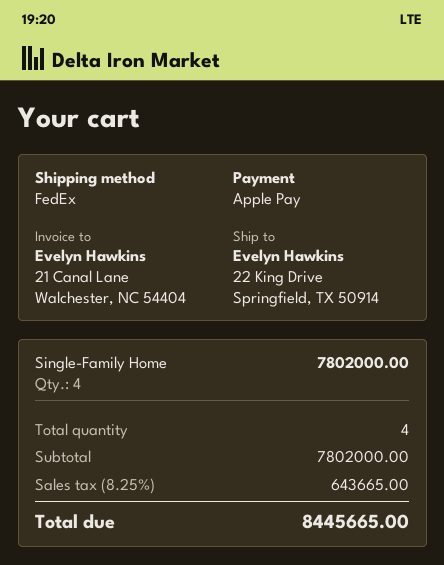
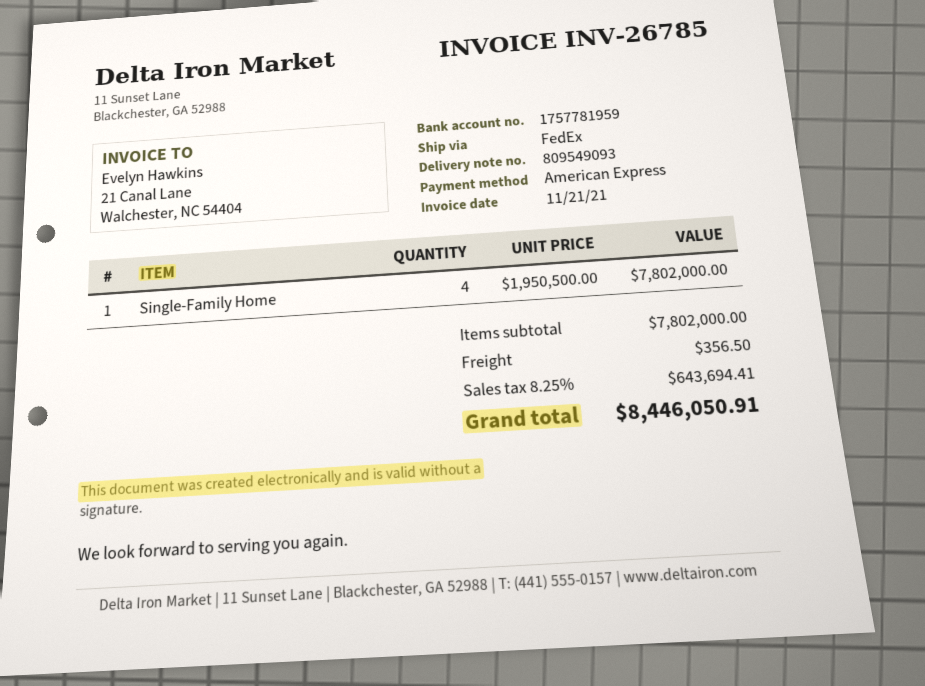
payment method: Apple Pay -> American Express
shipping: none -> 356.50
tax: 8.25% = 643665.00 -> 8.25% = 643694.41
total: 8445665.00 -> 8446050.91

